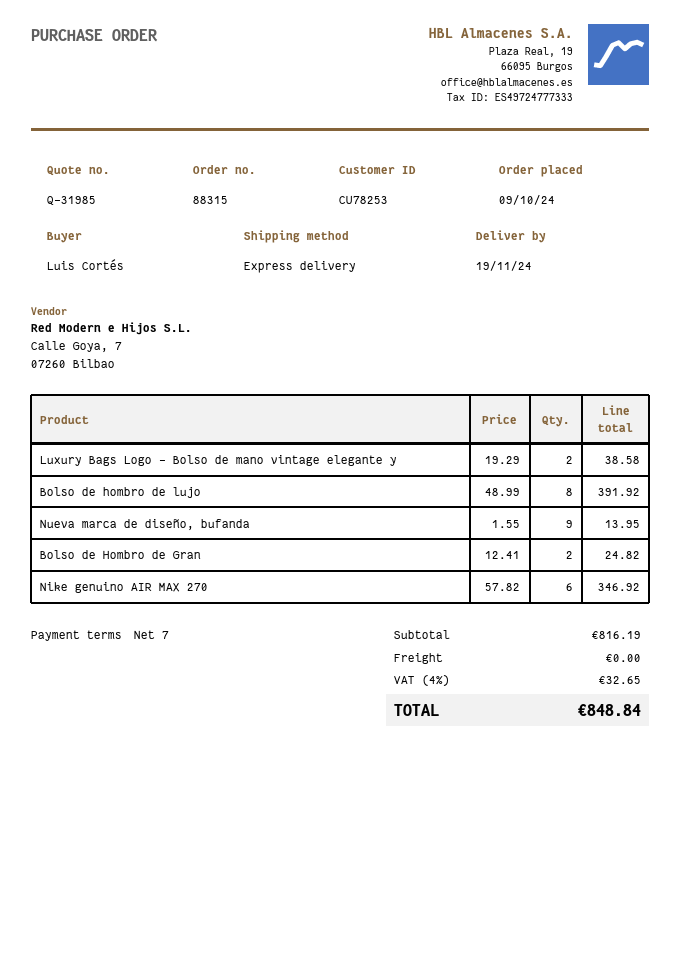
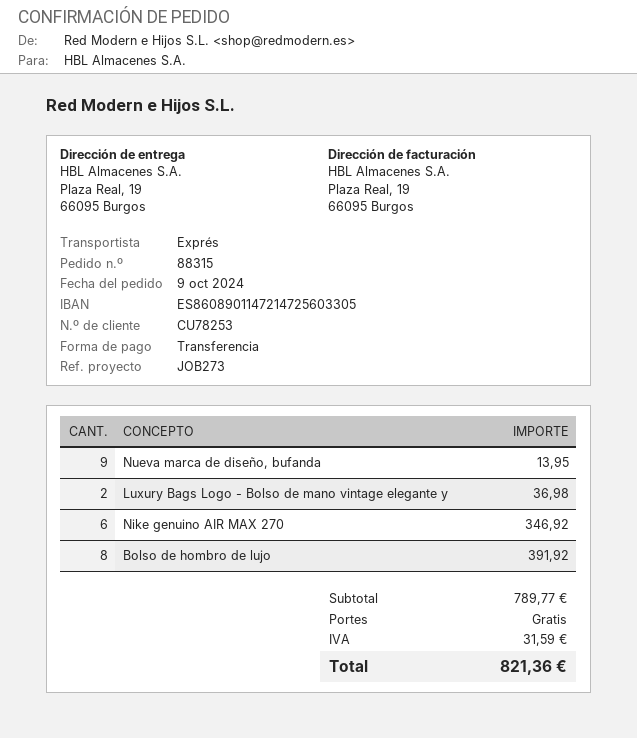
Luxury Bags Logo - Bolso de mano vintage elegante y: 2 for 38.58 -> 2 for 36.98
Bolso de Hombro de Gran: 2 for 24.82 -> none
subtotal: 816.19 -> 789.77
tax: 32.65 -> 31.59
total: 848.84 -> 821.36

